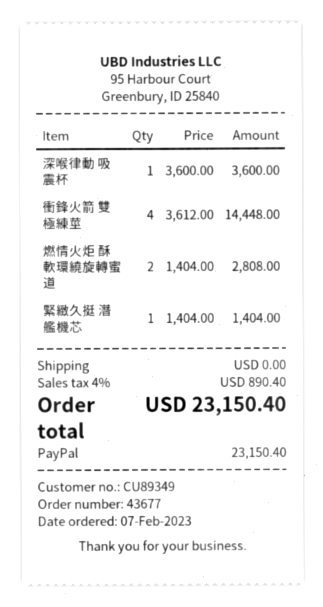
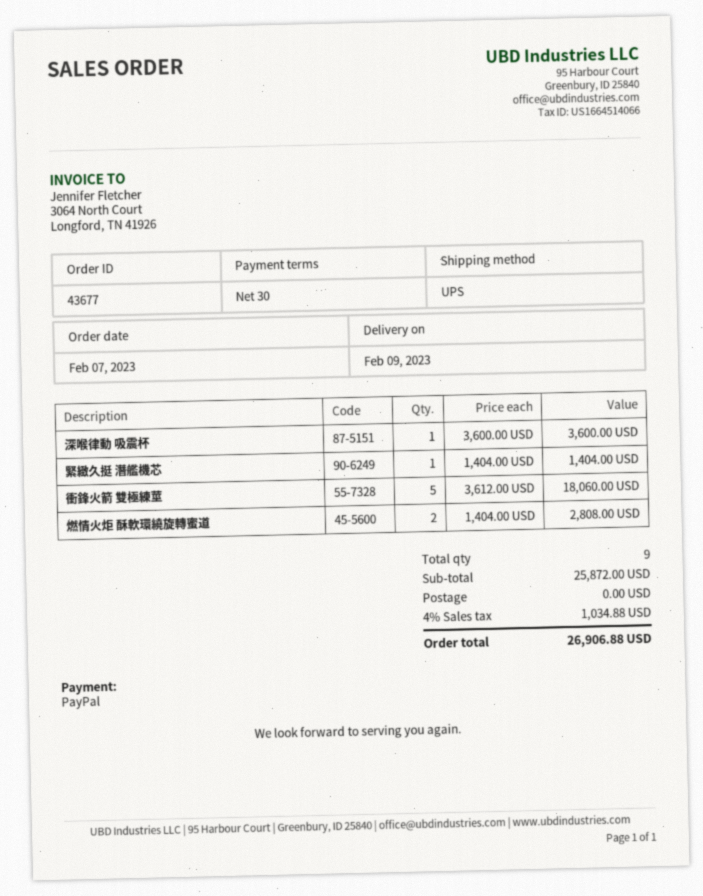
衝鋒火箭 雙極練莖: 4 x 3612.00 = 14448.00 -> 5 x 3612.00 = 18060.00
tax: 4% = 890.40 -> 4% = 1034.88
total: 23150.40 -> 26906.88

